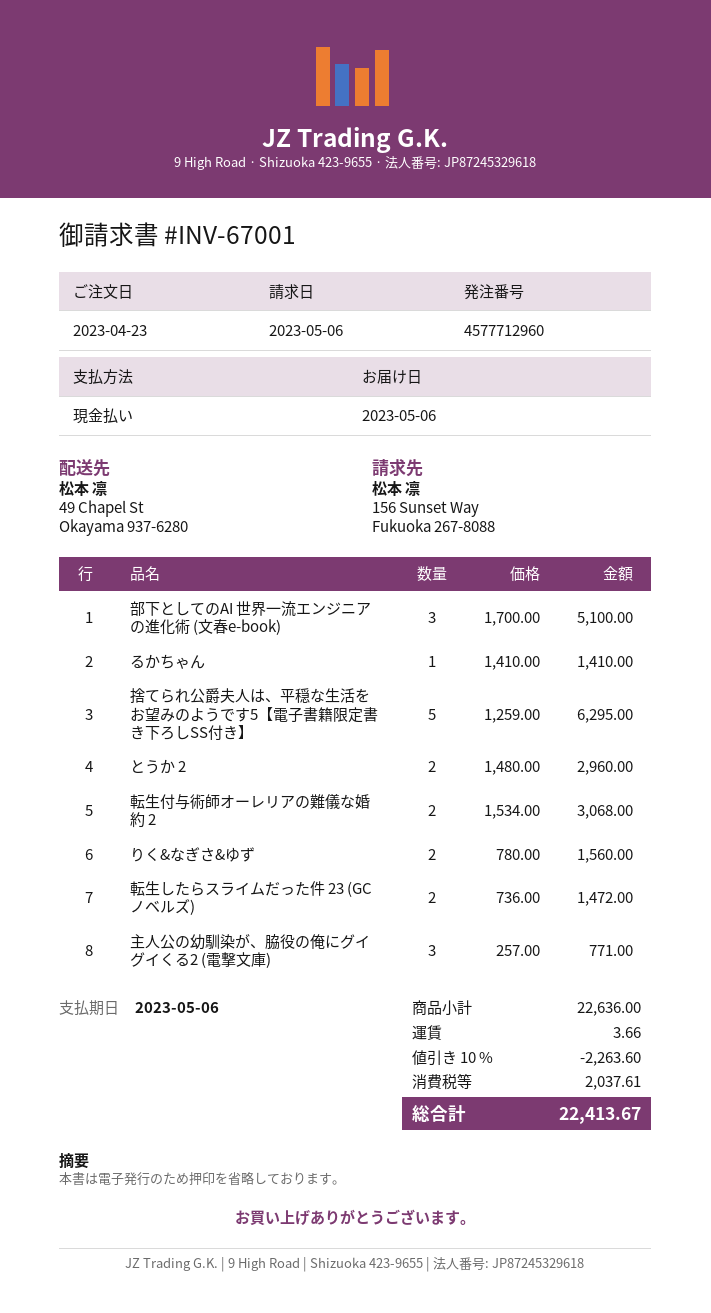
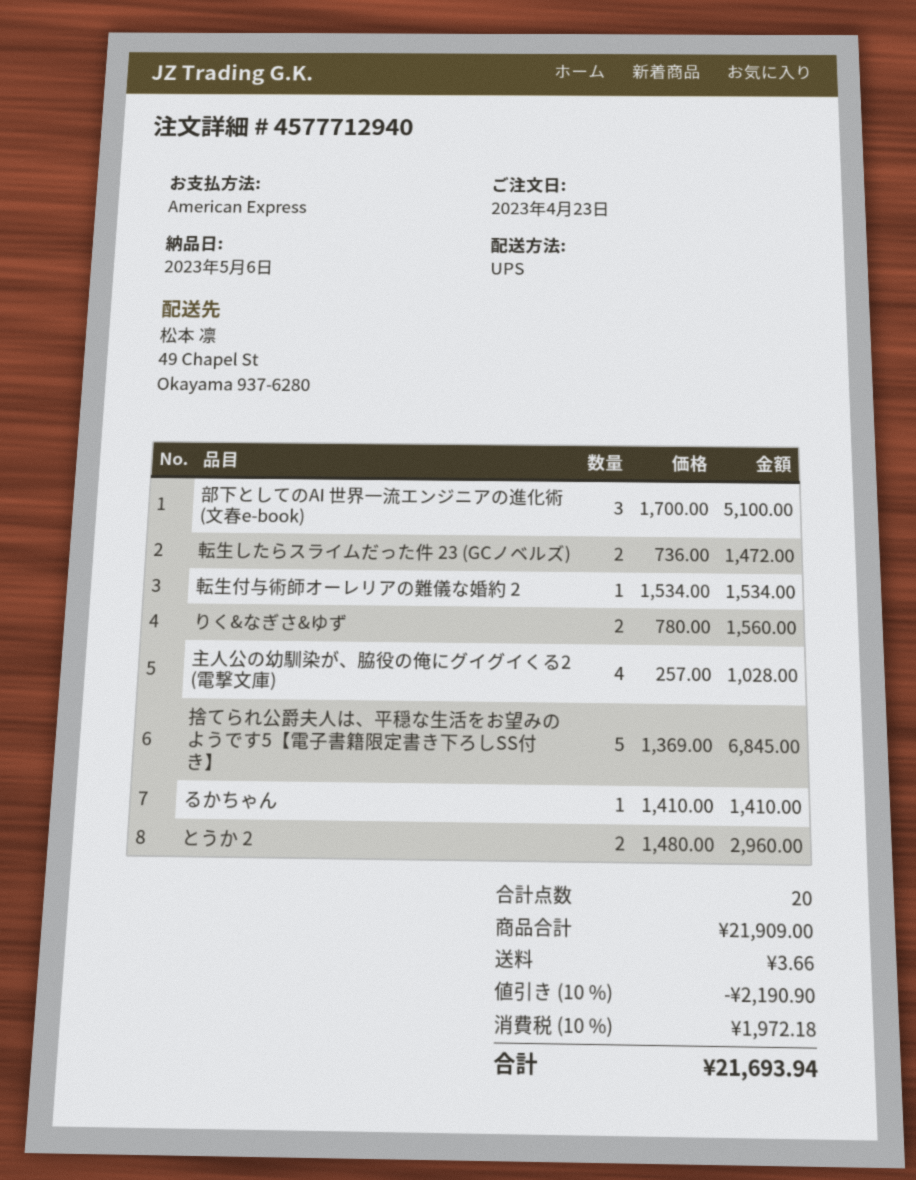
order number: 4577712960 -> 4577712940
payment method: cash -> American Express
捨てられ公爵夫人は、平穏な生活をお望みのようです5【電子書籍限定書き下ろしSS付き】: 5 x 1259.00 = 6295.00 -> 5 x 1369.00 = 6845.00
転生付与術師オーレリアの難儀な婚約 2: 2 x 1534.00 = 3068.00 -> 1 x 1534.00 = 1534.00
主人公の幼馴染が、脇役の俺にグイグイくる2 (電撃文庫): 3 x 257.00 = 771.00 -> 4 x 257.00 = 1028.00
subtotal: 22636.00 -> 21909.00
discount: 10% = 2263.60 -> 10% = 2190.90
tax: 2037.61 -> 1972.18
total: 22413.67 -> 21693.94

